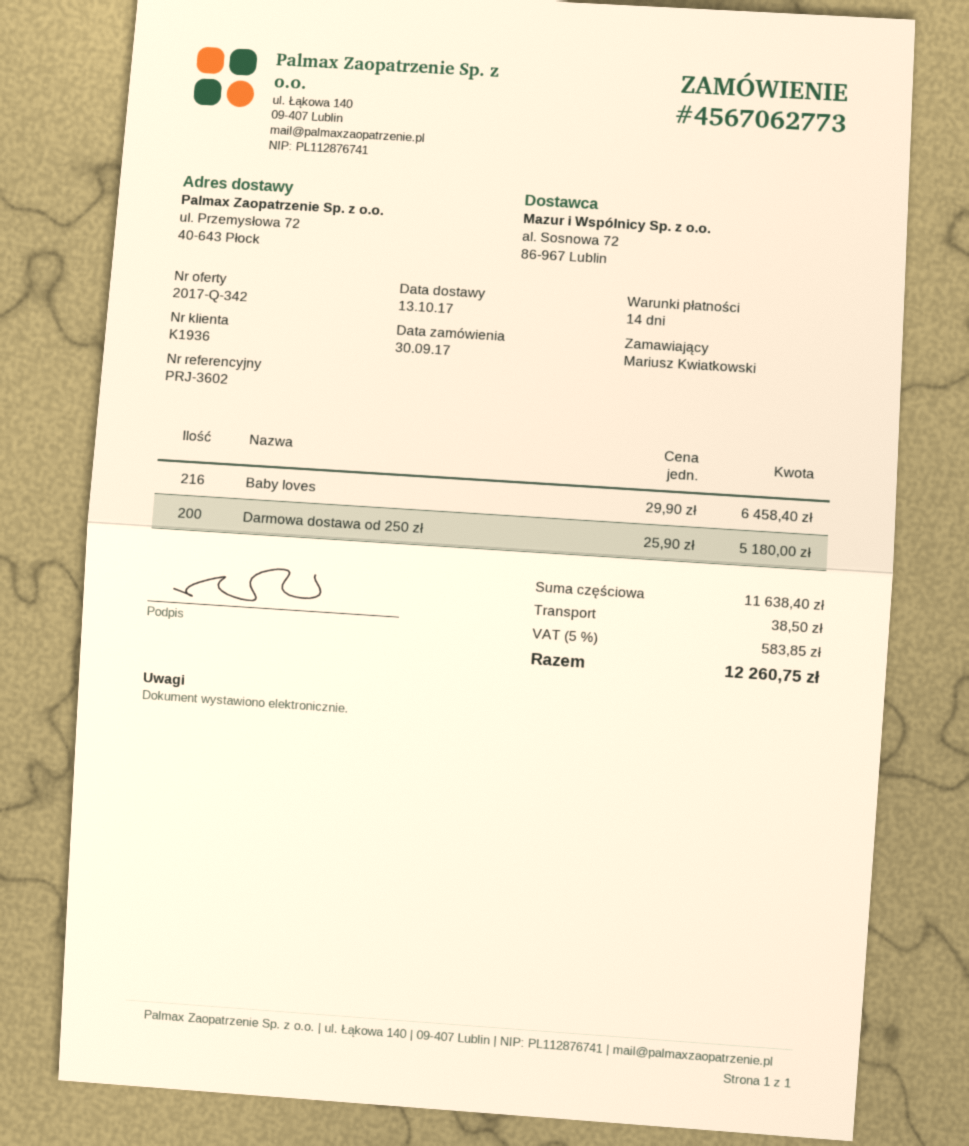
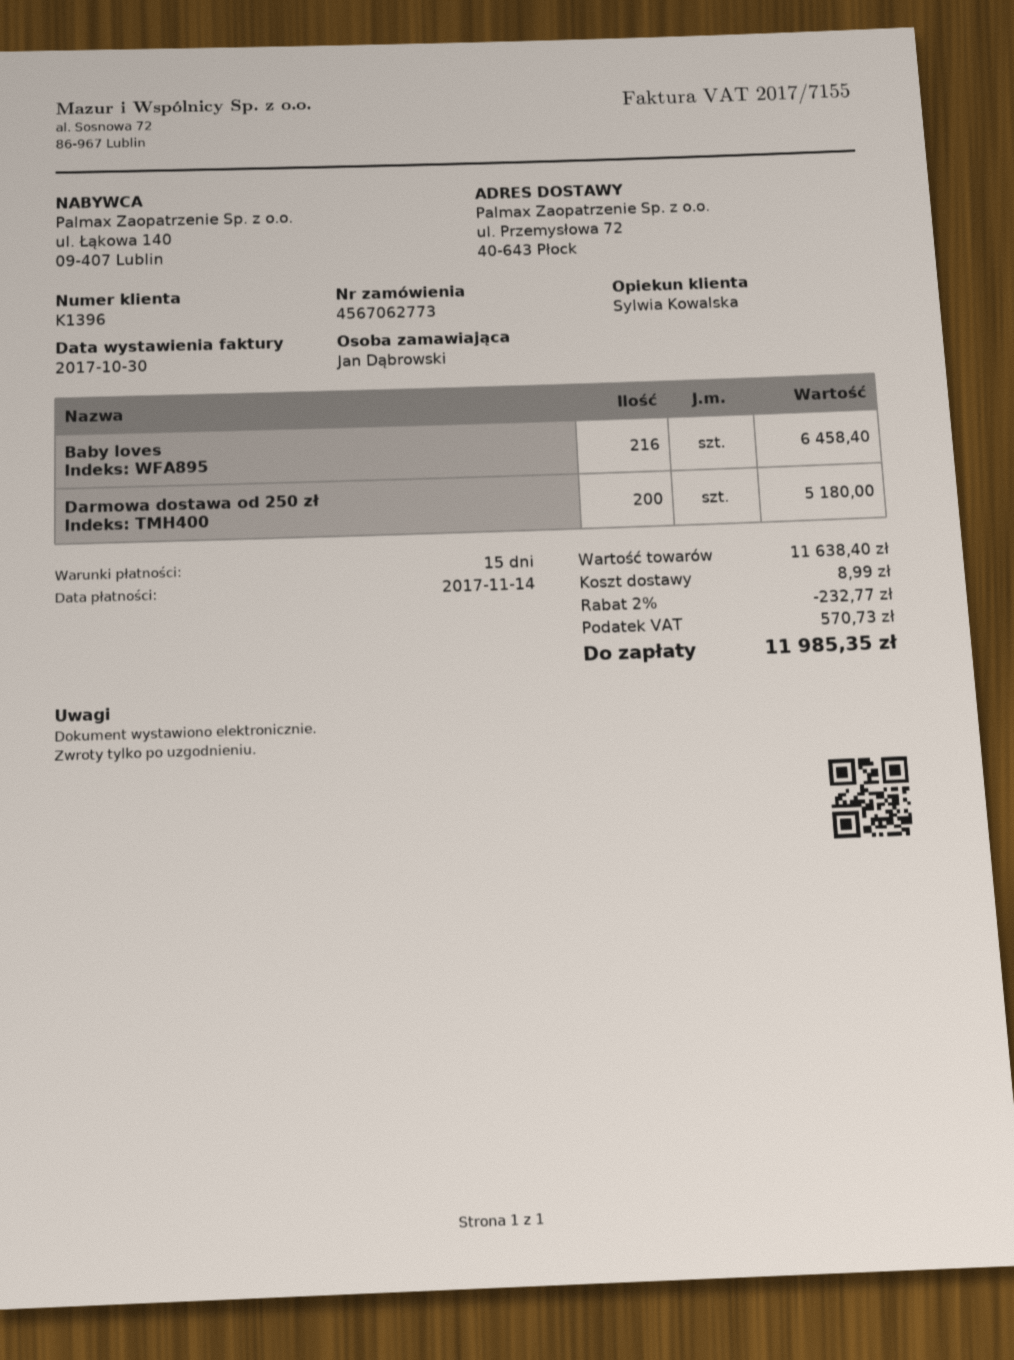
payment terms: 14 days -> 15 days
customer number: K1936 -> K1396
ordered by: Mariusz Kwiatkowski -> Jan Dąbrowski
discount: none -> 2% = 232.77
shipping: 38.50 -> 8.99
tax: 583.85 -> 570.73
total: 12260.75 -> 11985.35

